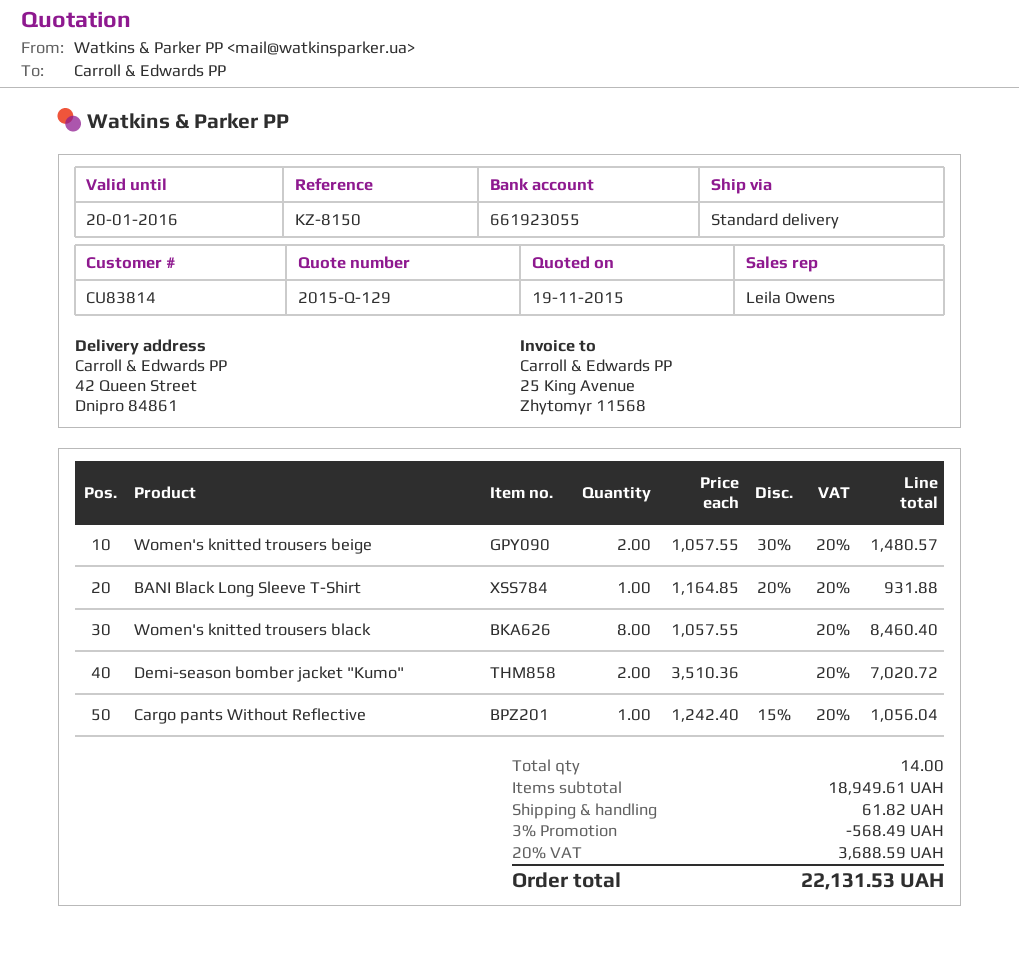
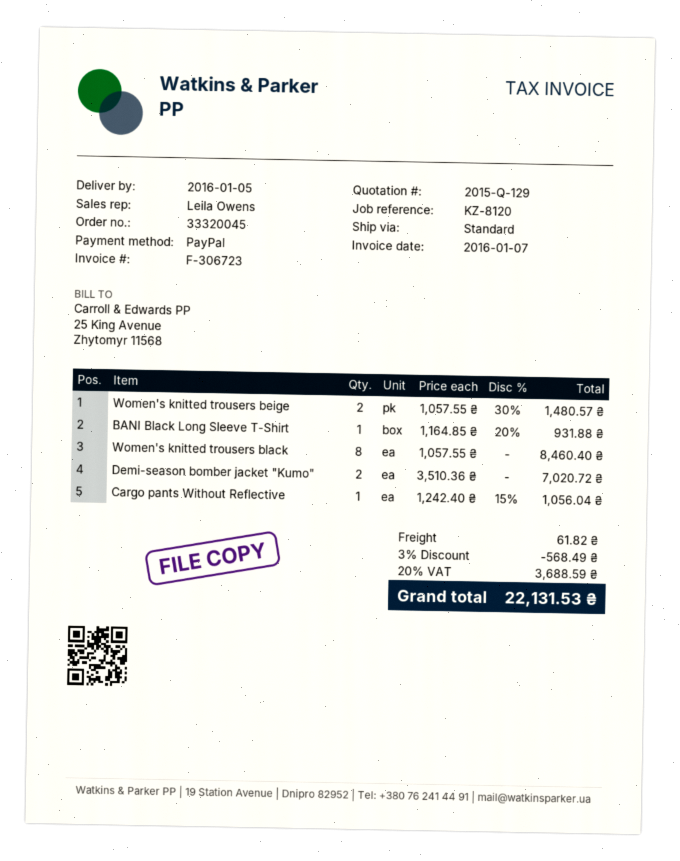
reference: KZ-8150 -> KZ-8120

